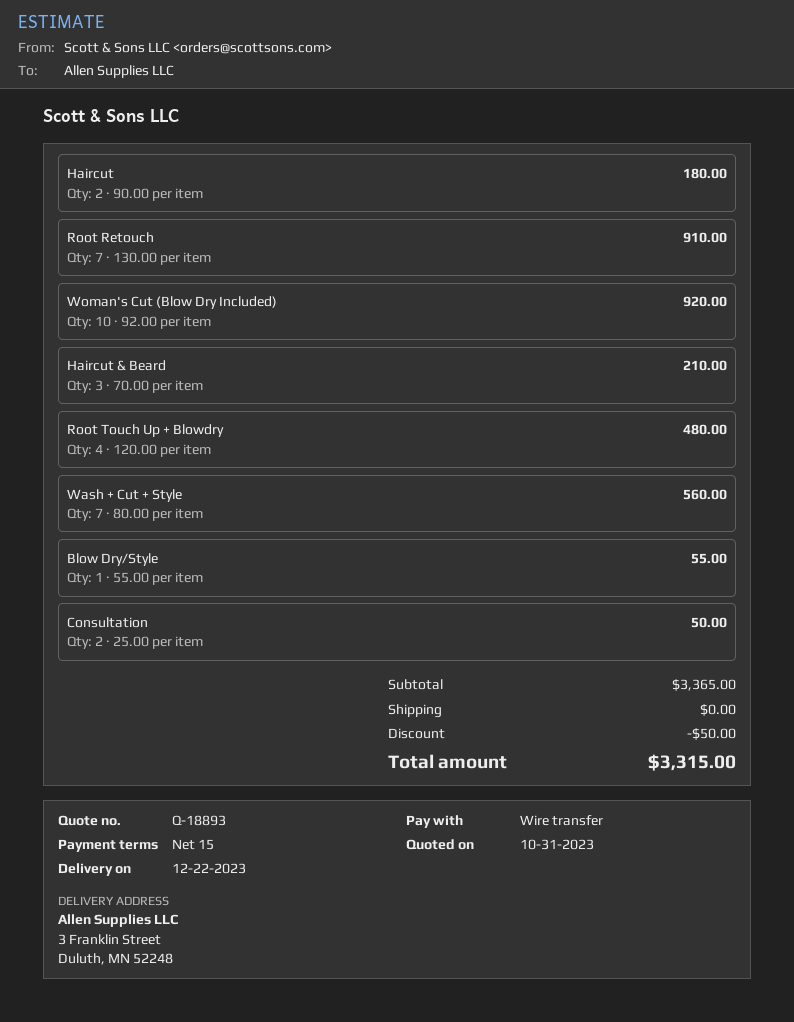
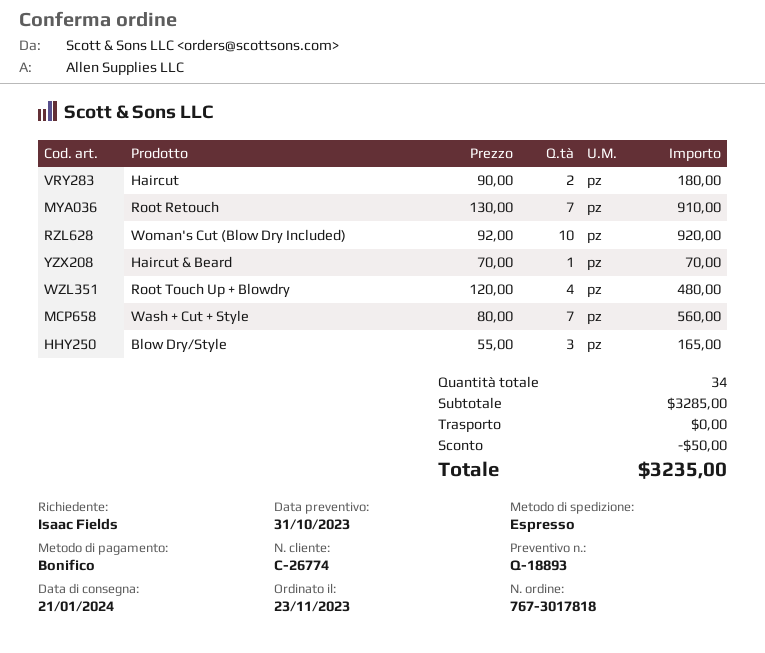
delivery date: 2023-12-22 -> 2024-01-21
Haircut & Beard: 3 x 70.00 = 210.00 -> 1 x 70.00 = 70.00
Blow Dry/Style: 1 x 55.00 = 55.00 -> 3 x 55.00 = 165.00
Consultation: 2 x 25.00 = 50.00 -> none
subtotal: 3365.00 -> 3285.00
total: 3315.00 -> 3235.00

